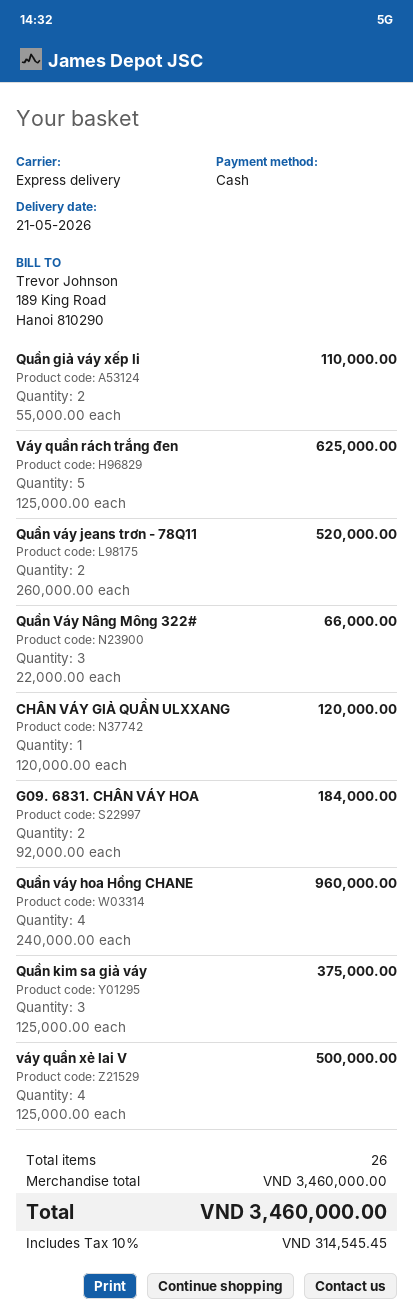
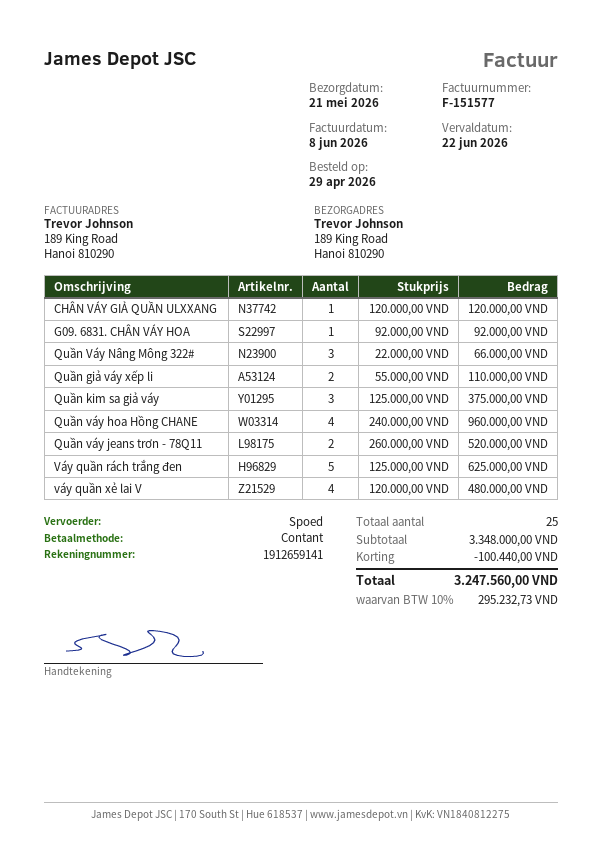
G09. 6831. CHÂN VÁY HOA: 2 x 92000.00 = 184000.00 -> 1 x 92000.00 = 92000.00
váy quần xẻ lai V: 4 x 125000.00 = 500000.00 -> 4 x 120000.00 = 480000.00
total quantity: 26 -> 25
subtotal: 3460000.00 -> 3348000.00
discount: none -> 100440.00
tax: 10% = 314545.45 -> 10% = 295232.73
total: 3460000.00 -> 3247560.00

